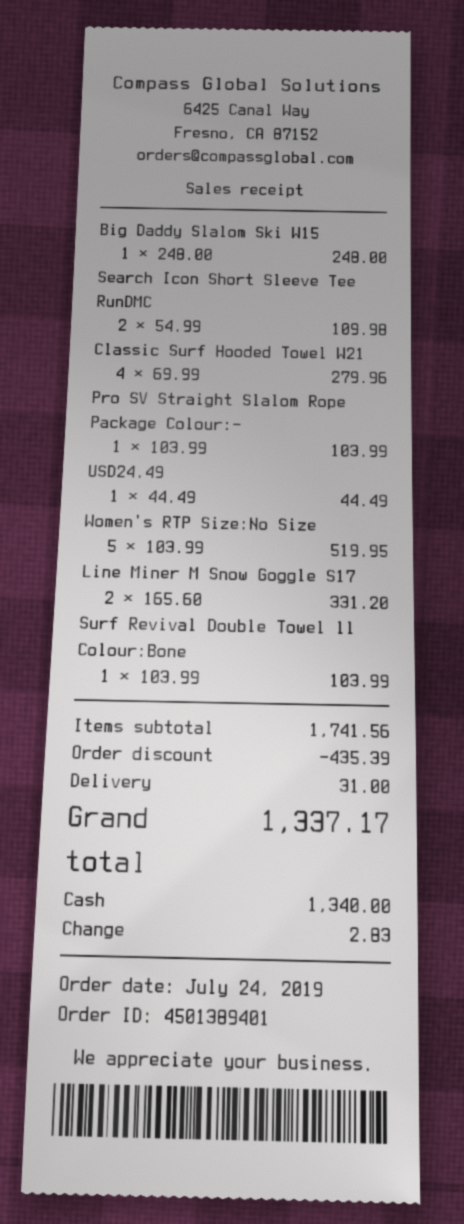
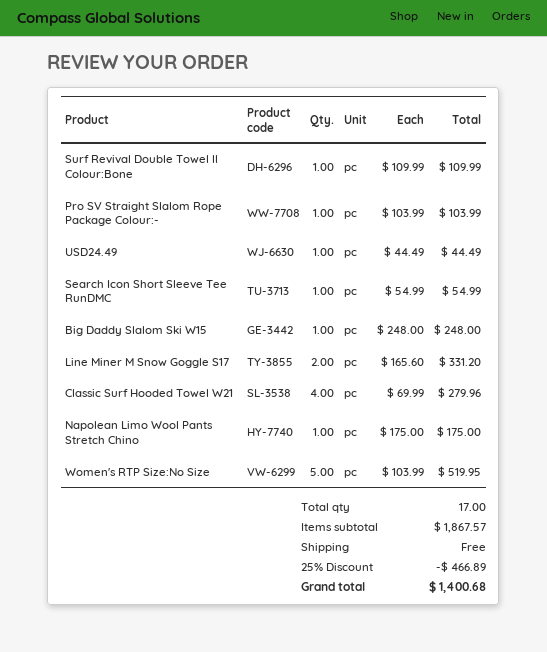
Search Icon Short Sleeve Tee RunDMC: 2 x 54.99 = 109.98 -> 1 x 54.99 = 54.99
Surf Revival Double Towel ll Colour:Bone: 1 x 103.99 = 103.99 -> 1 x 109.99 = 109.99
Napolean Limo Wool Pants Stretch Chino: none -> 1 x 175.00 = 175.00
subtotal: 1741.56 -> 1867.57
discount: 435.39 -> 466.89
shipping: 31.00 -> 0.00
total: 1337.17 -> 1400.68

